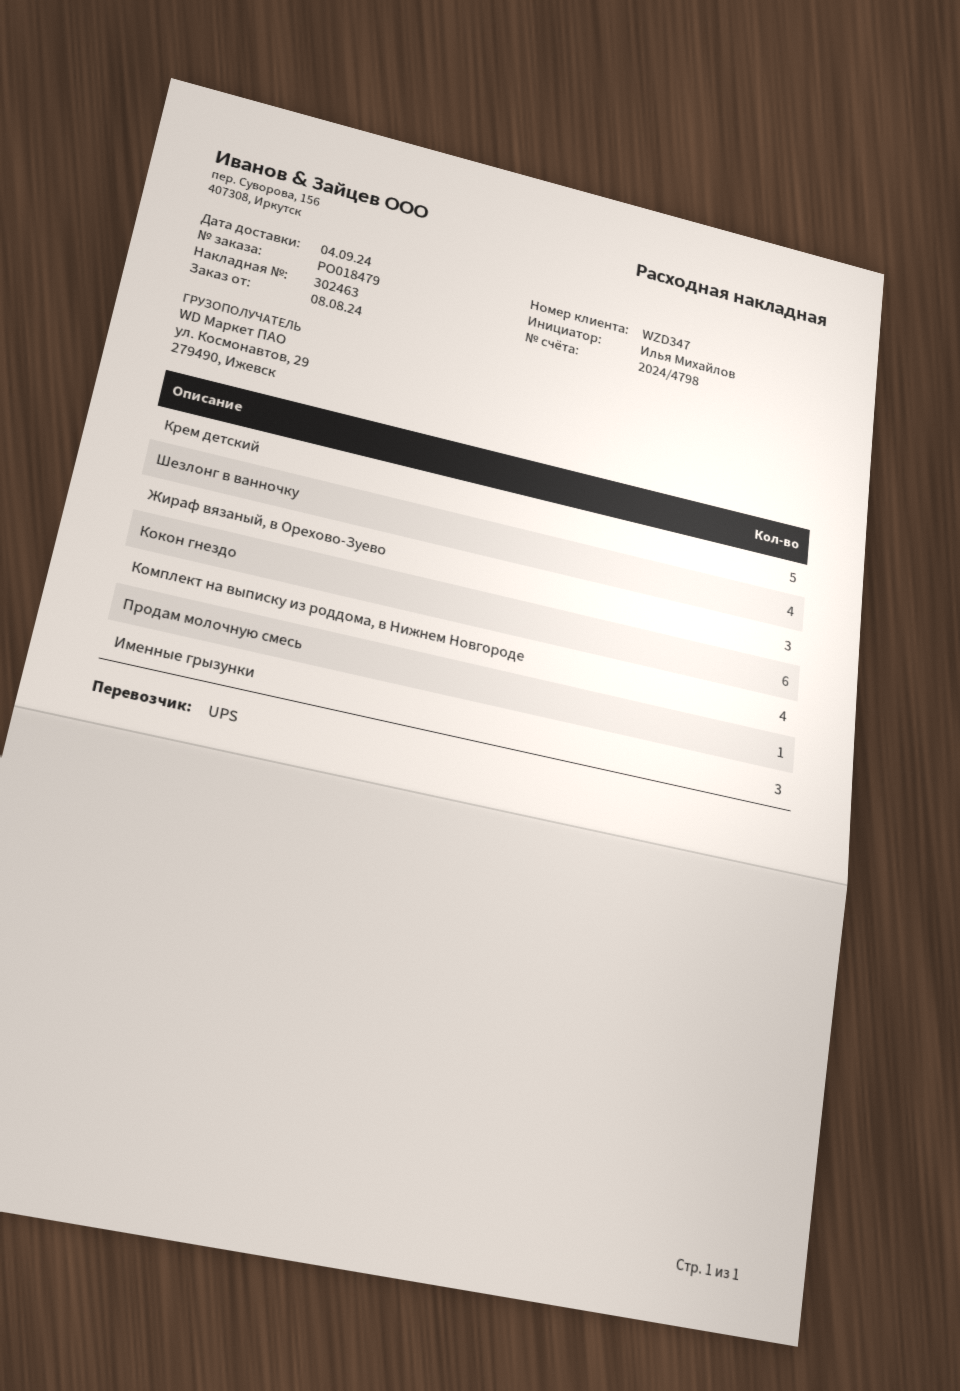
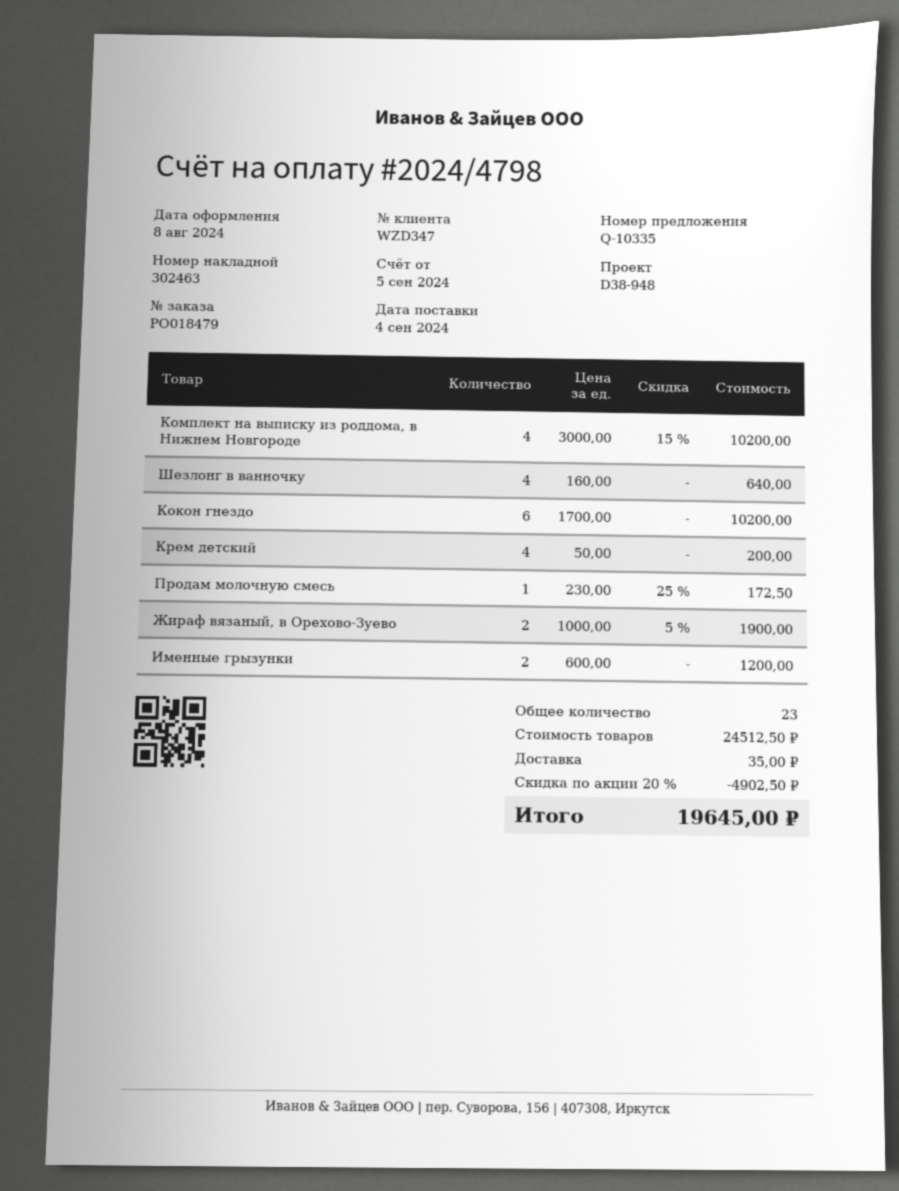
Крем детский: 5 -> 4
Жираф вязаный, в Орехово-Зуево: 3 -> 2
Именные грызунки: 3 -> 2

